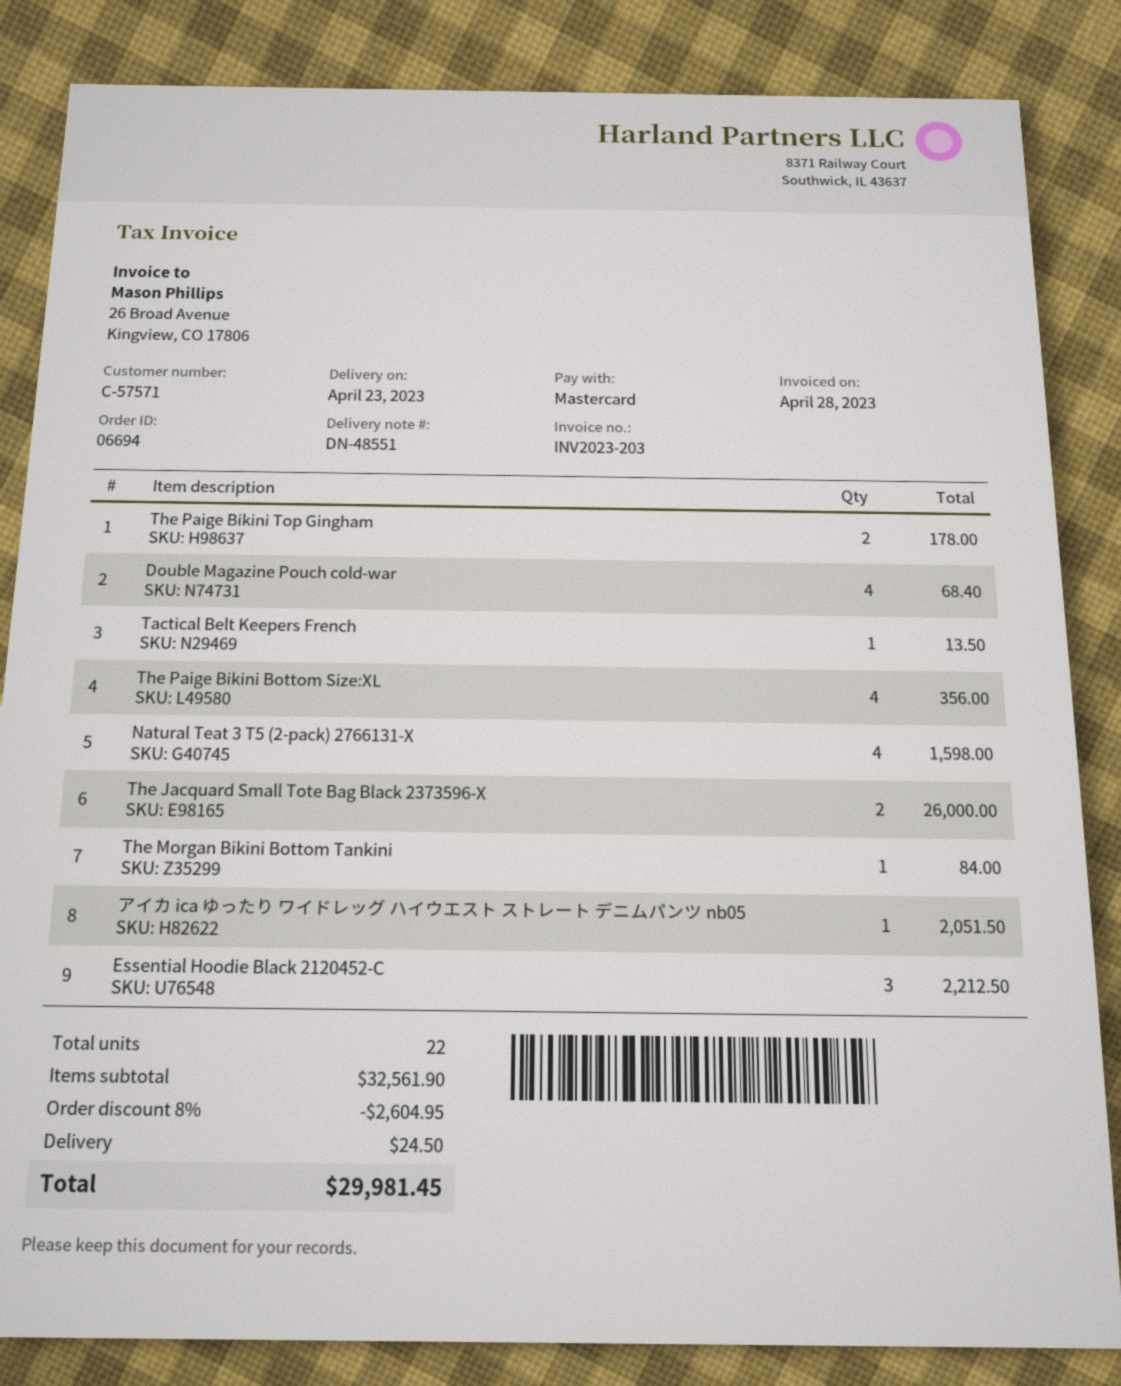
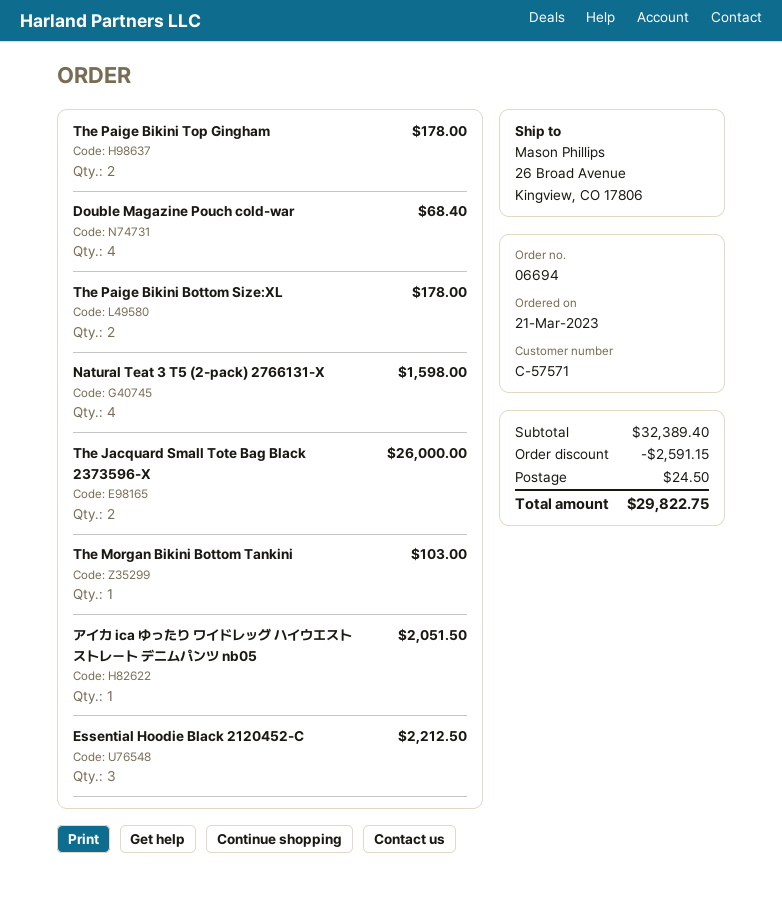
Tactical Belt Keepers French: 1 for 13.50 -> none
The Paige Bikini Bottom Size:XL: 4 for 356.00 -> 2 for 178.00
The Morgan Bikini Bottom Tankini: 1 for 84.00 -> 1 for 103.00
subtotal: 32561.90 -> 32389.40
discount: 2604.95 -> 2591.15
total: 29981.45 -> 29822.75

